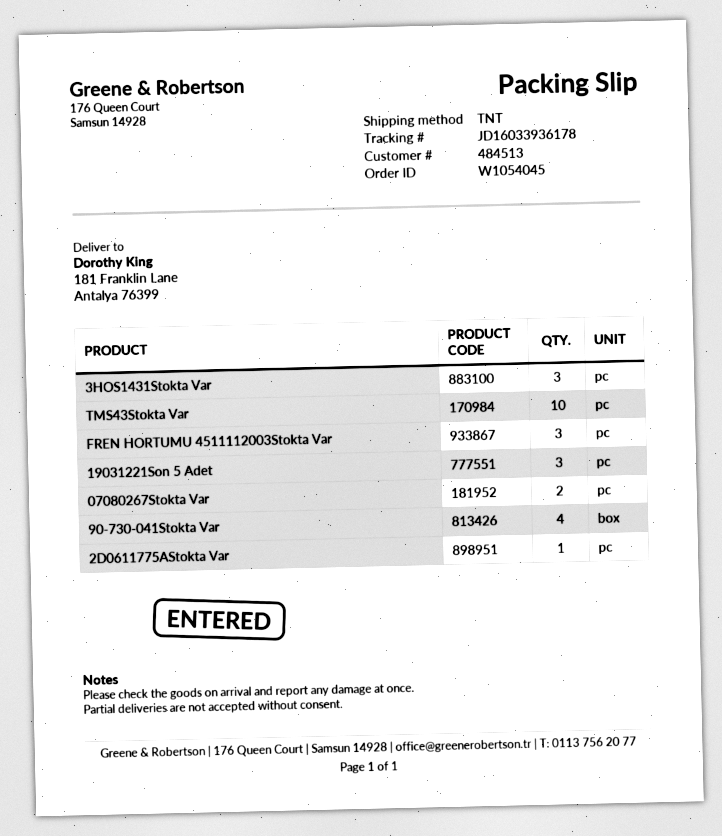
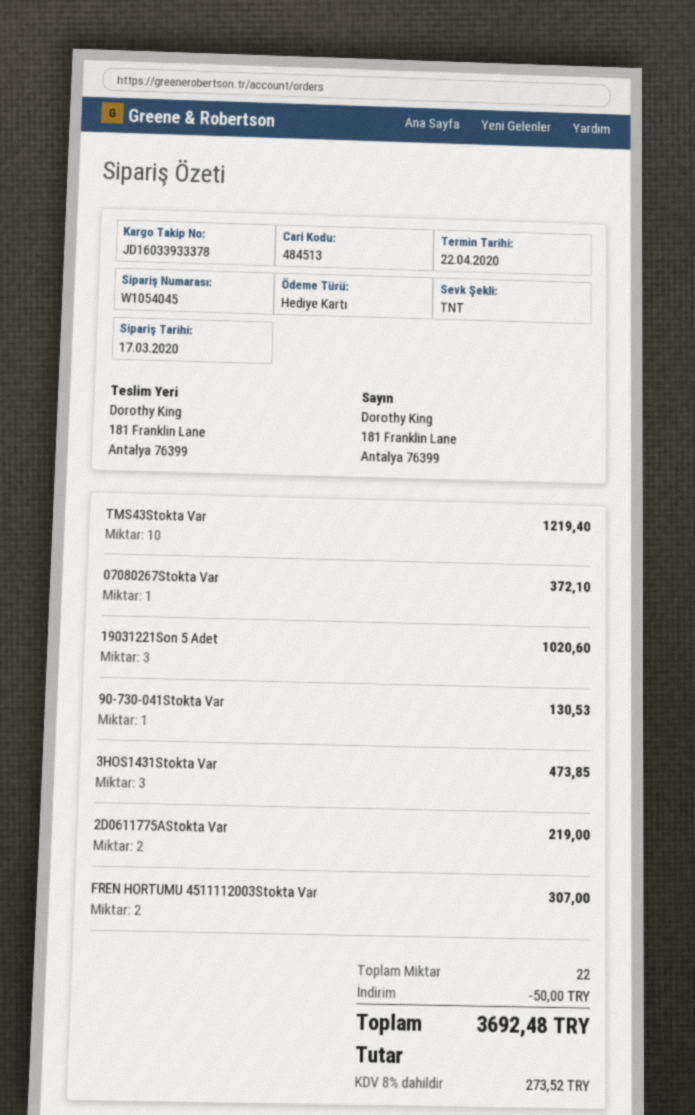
tracking number: JD16033936178 -> JD16033933378
FREN HORTUMU 4511112003Stokta Var: 3 -> 2
07080267Stokta Var: 2 -> 1
90-730-041Stokta Var: 4 -> 1
2D0611775AStokta Var: 1 -> 2

